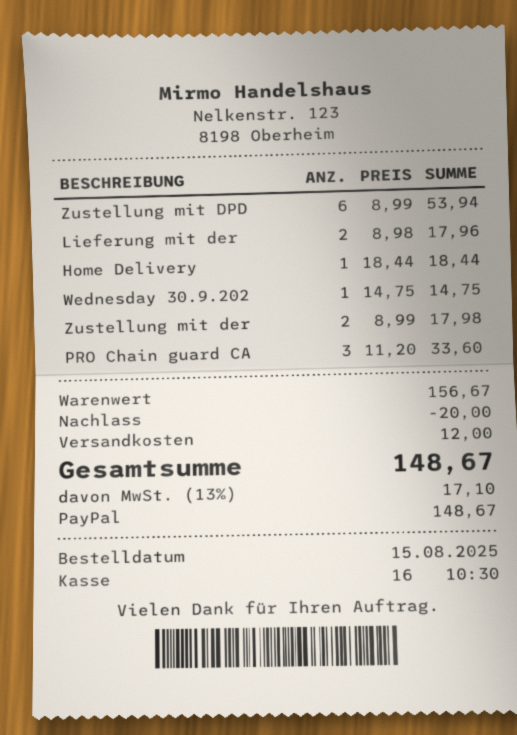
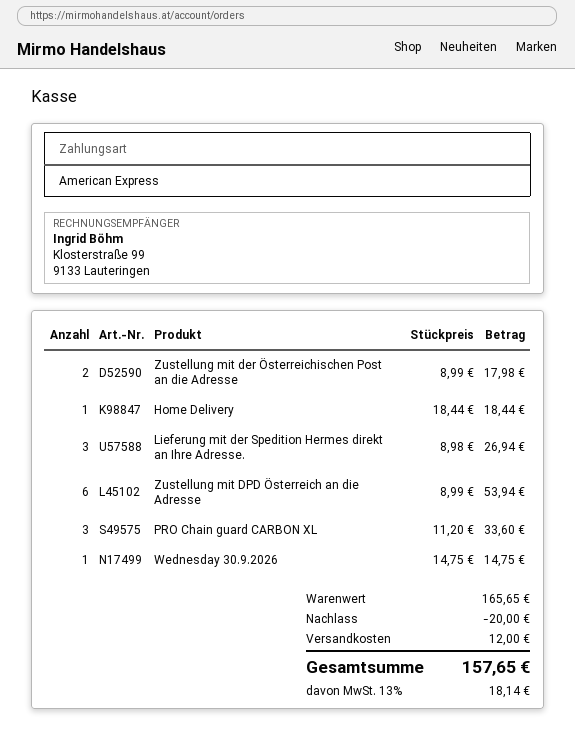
payment method: PayPal -> American Express
Lieferung mit der: 2 x 8.98 = 17.96 -> 3 x 8.98 = 26.94
subtotal: 156.67 -> 165.65
tax: 13% = 17.10 -> 13% = 18.14
total: 148.67 -> 157.65

